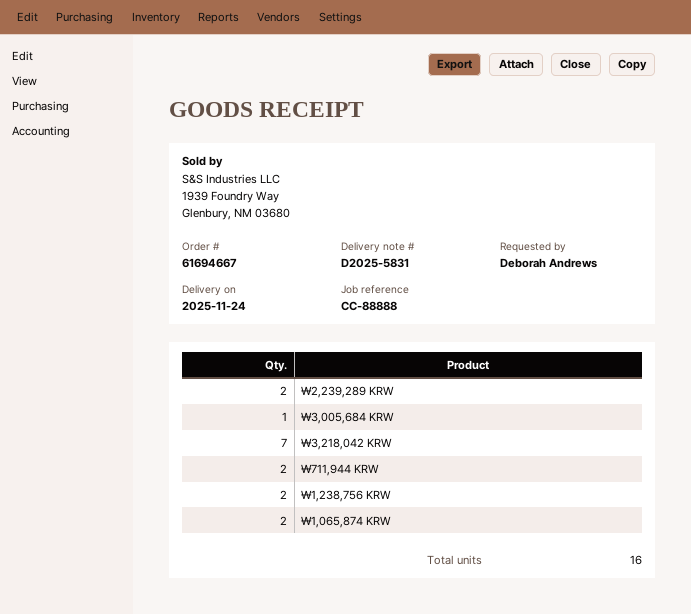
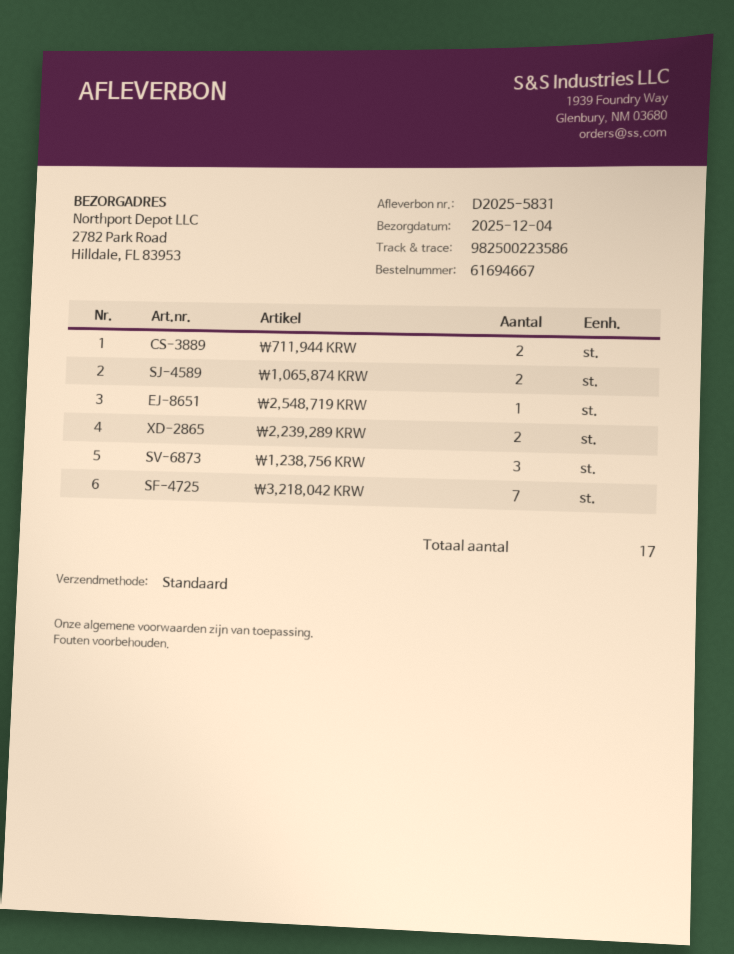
delivery date: 2025-11-24 -> 2025-12-04
₩3,005,684 KRW: 1 -> none
₩1,238,756 KRW: 2 -> 3
₩2,548,719 KRW: none -> 1
total quantity: 16 -> 17

